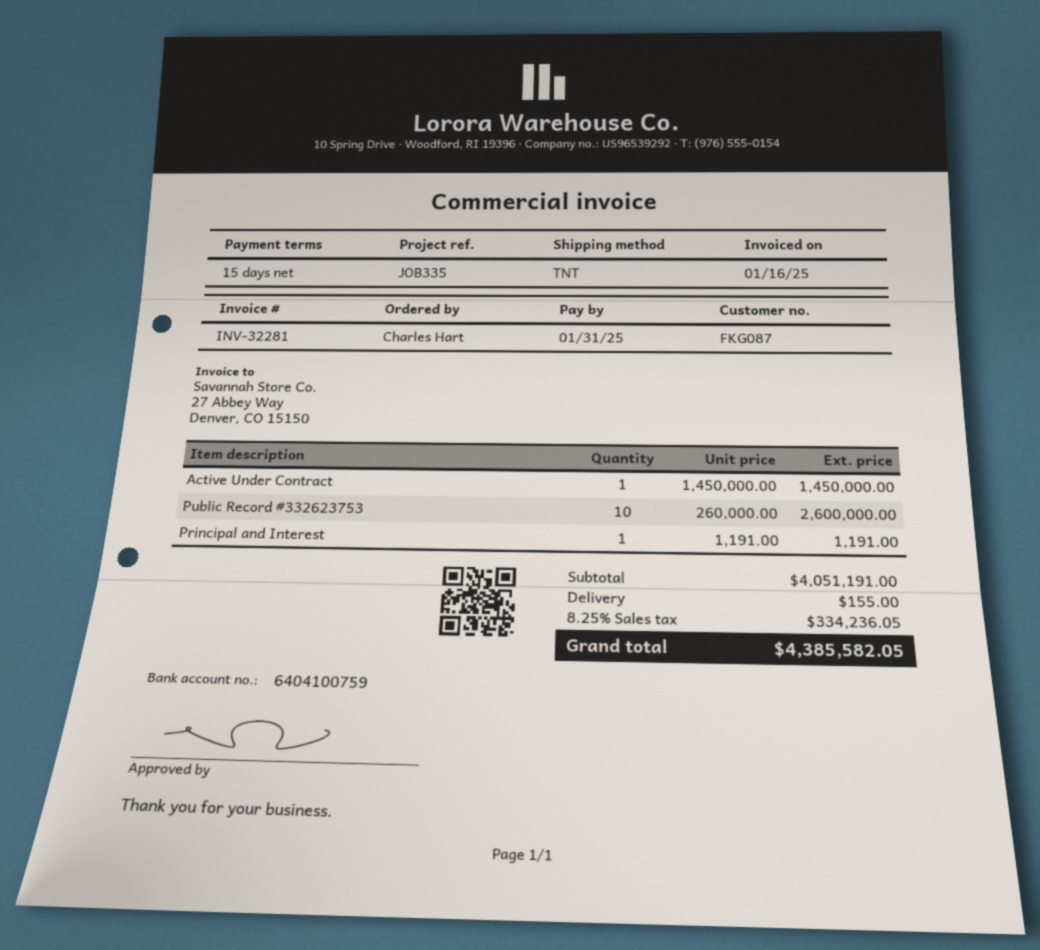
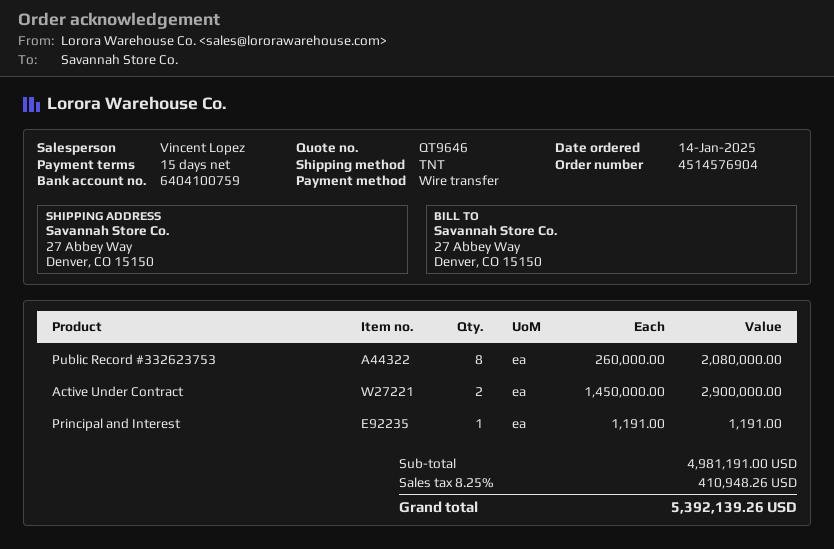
Active Under Contract: 1 x 1450000.00 = 1450000.00 -> 2 x 1450000.00 = 2900000.00
Public Record #332623753: 10 x 260000.00 = 2600000.00 -> 8 x 260000.00 = 2080000.00
subtotal: 4051191.00 -> 4981191.00
shipping: 155.00 -> none
tax: 8.25% = 334236.05 -> 8.25% = 410948.26
total: 4385582.05 -> 5392139.26

